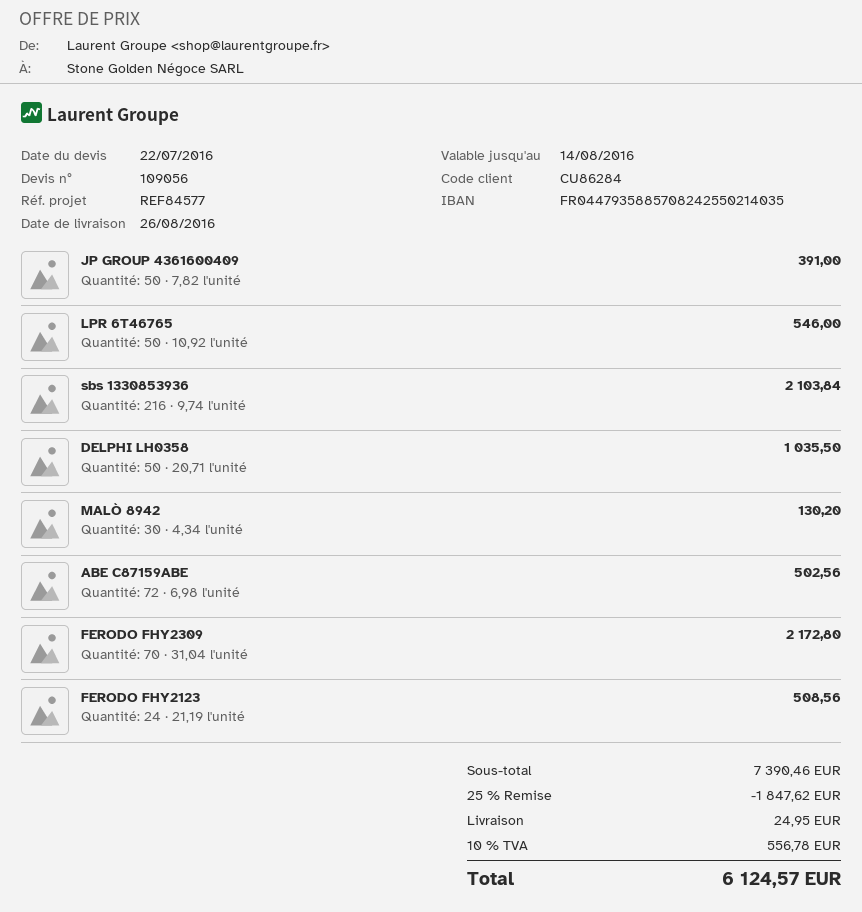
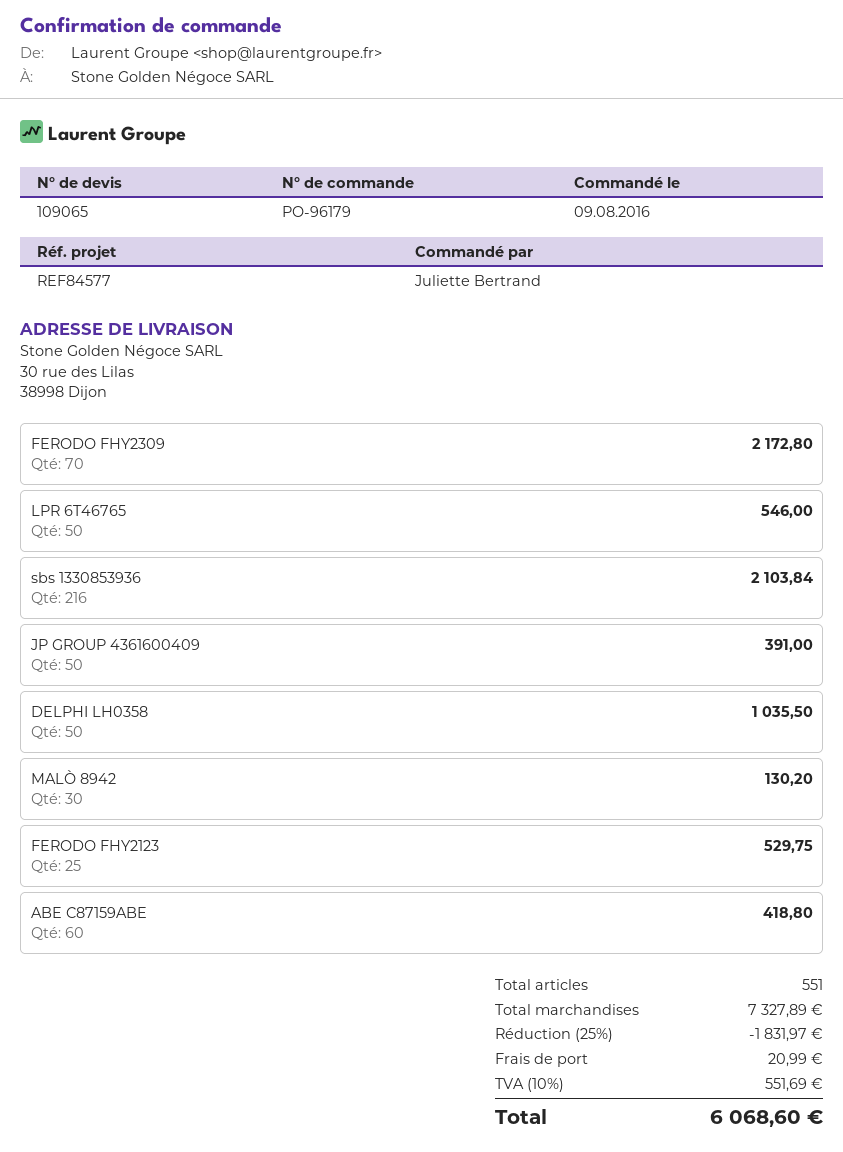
quote number: 109056 -> 109065
ABE C87159ABE: 72 for 502.56 -> 60 for 418.80
FERODO FHY2123: 24 for 508.56 -> 25 for 529.75
subtotal: 7390.46 -> 7327.89
discount: 25% = 1847.62 -> 25% = 1831.97
shipping: 24.95 -> 20.99
tax: 10% = 556.78 -> 10% = 551.69
total: 6124.57 -> 6068.60

